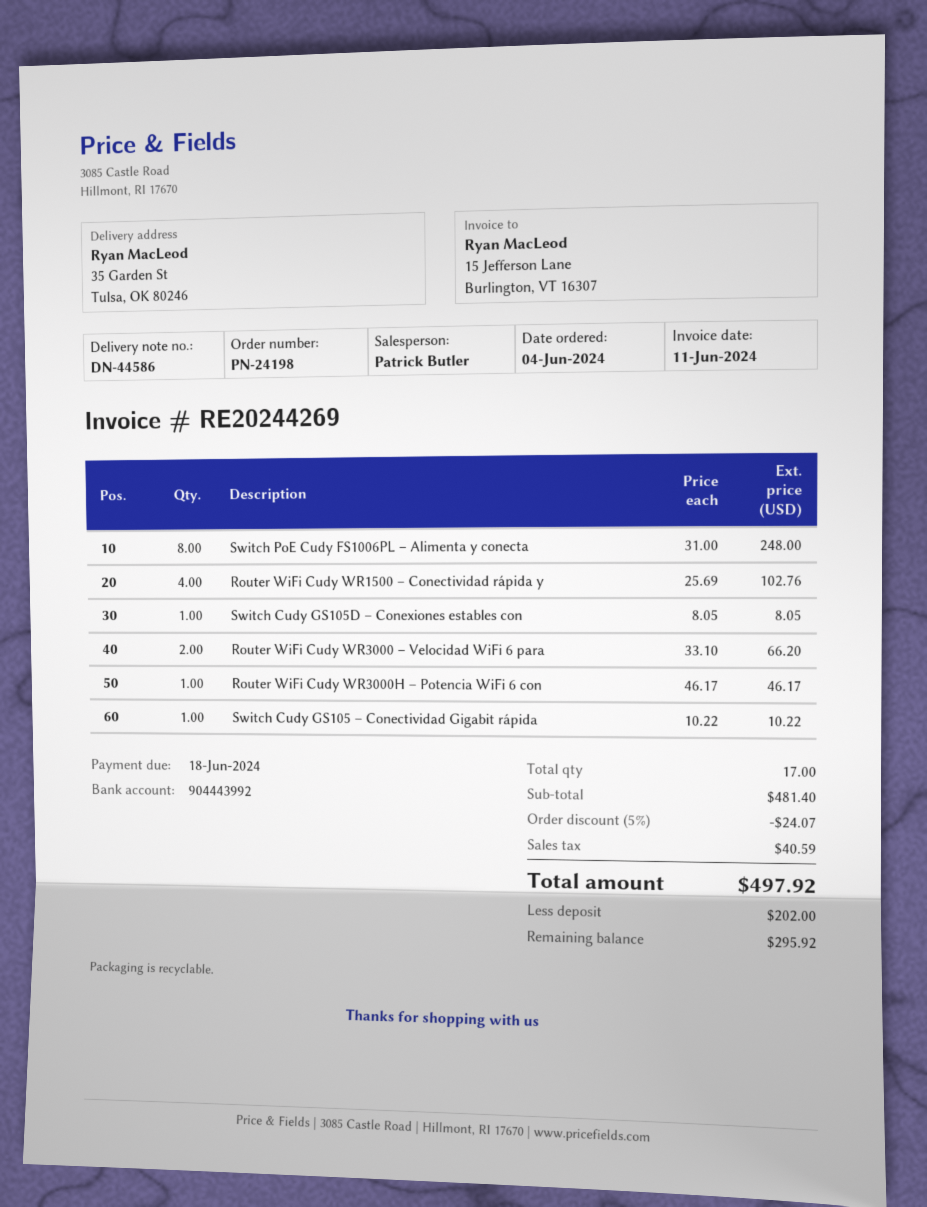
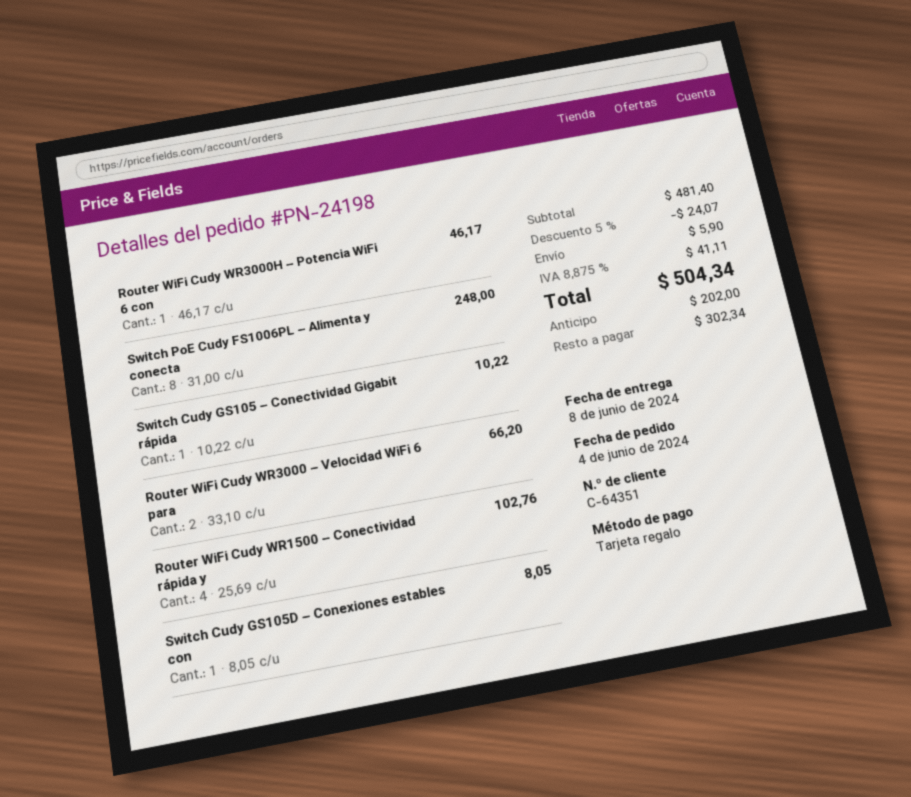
shipping: none -> 5.90
tax: 40.59 -> 41.11
total: 497.92 -> 504.34
balance: 295.92 -> 302.34

